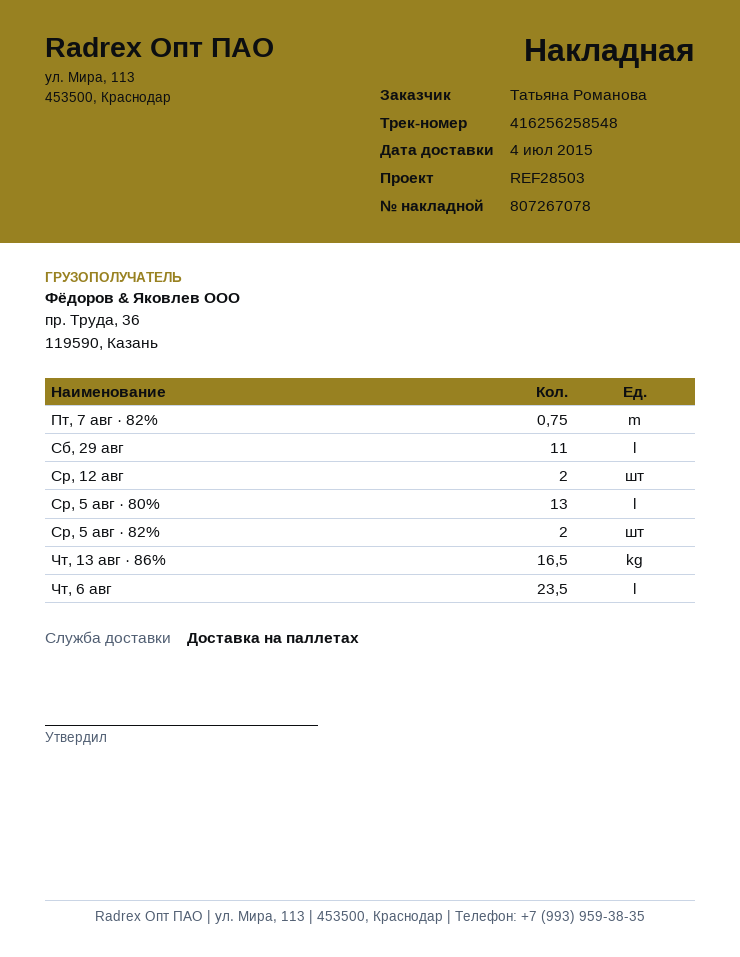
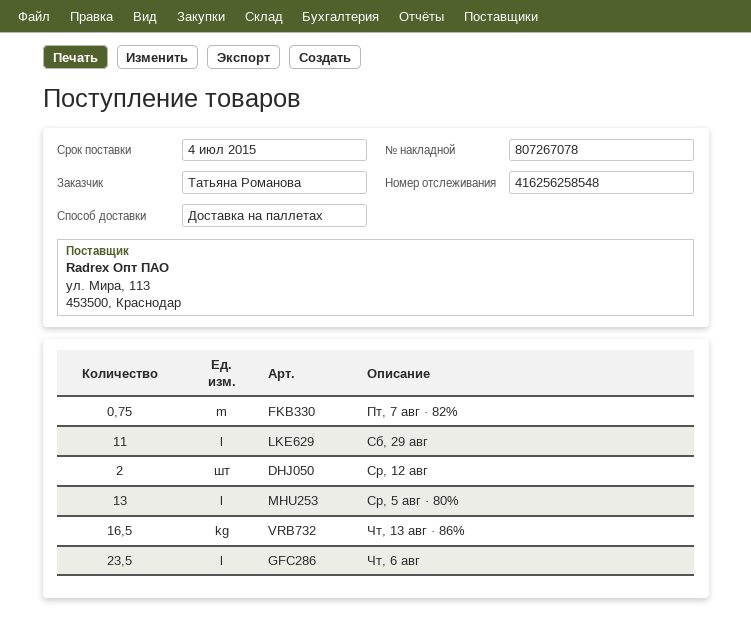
Ср, 5 авг · 82%: 2 -> none

